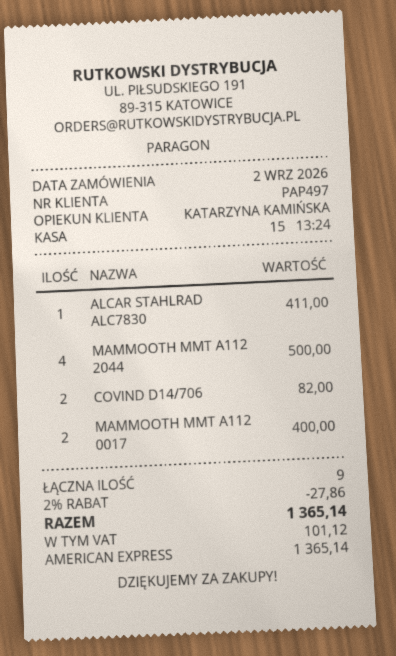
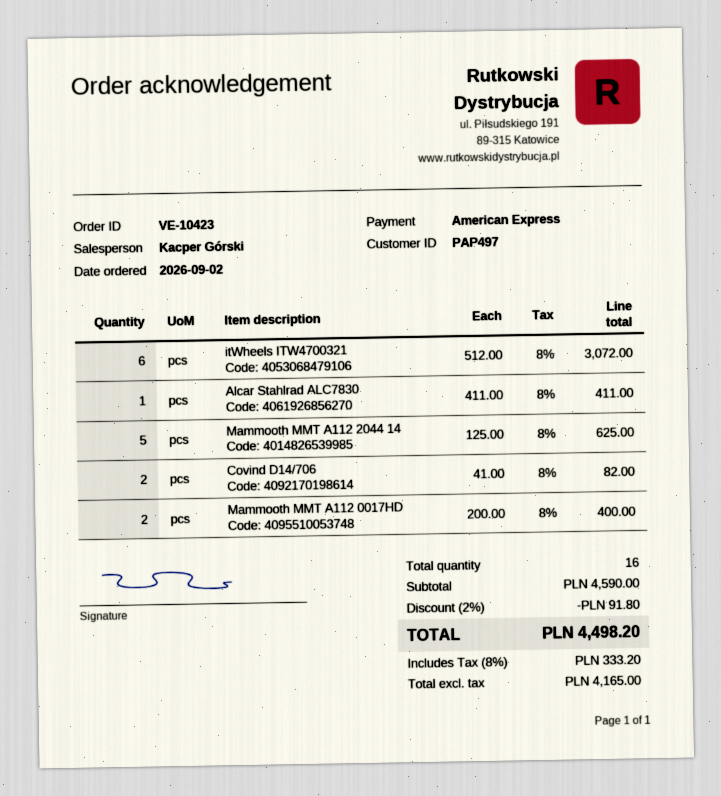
sales rep: KATARZYNA KAMIŃSKA -> Kacper Górski
MAMMOOTH MMT A112 2044: 4 for 500.00 -> 5 for 625.00
itWheels ITW4700321: none -> 6 for 3072.00
total quantity: 9 -> 16
discount: 2% = 27.86 -> 2% = 91.80
tax: 101.12 -> 333.20
total: 1365.14 -> 4498.20

